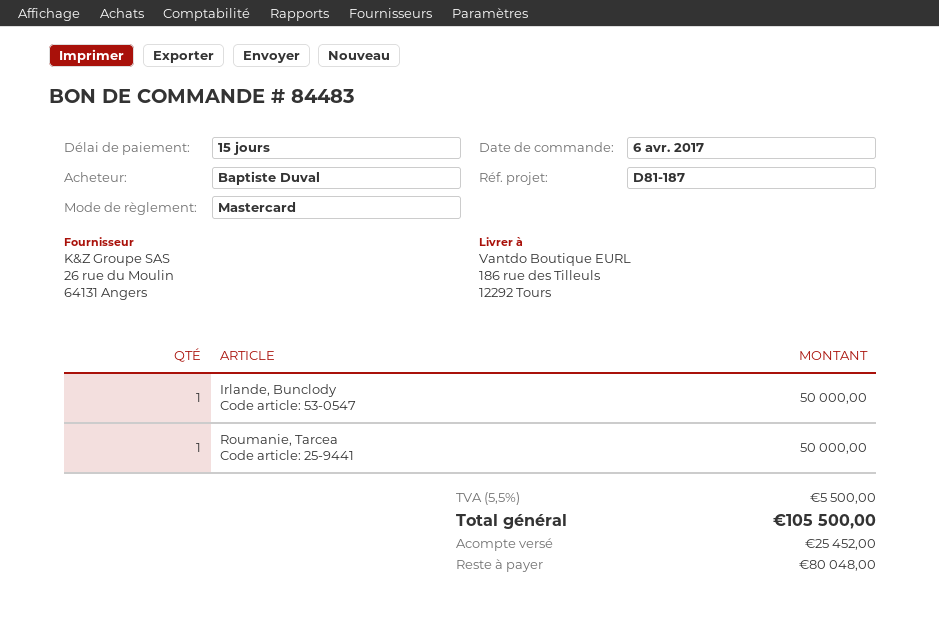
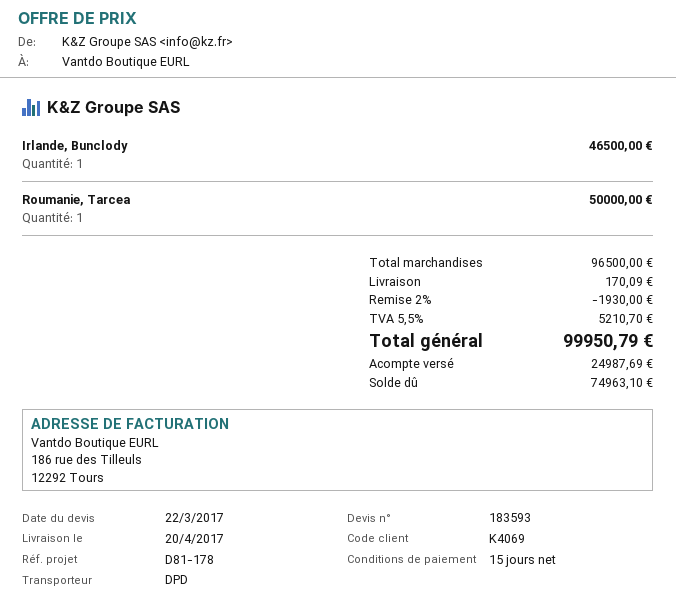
reference: D81-187 -> D81-178
Irlande, Bunclody: 1 for 50000.00 -> 1 for 46500.00
discount: none -> 2% = 1930.00
shipping: none -> 170.09
tax: 5.5% = 5500.00 -> 5.5% = 5210.70
total: 105500.00 -> 99950.79
deposit: 25452.00 -> 24987.69
balance: 80048.00 -> 74963.10

